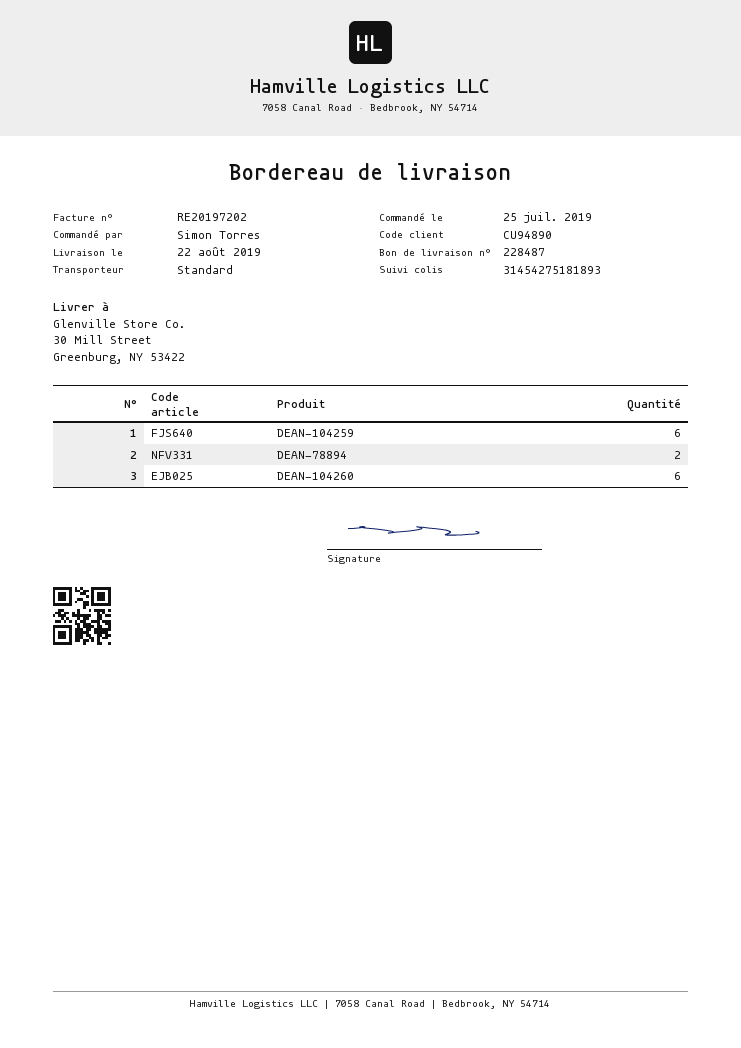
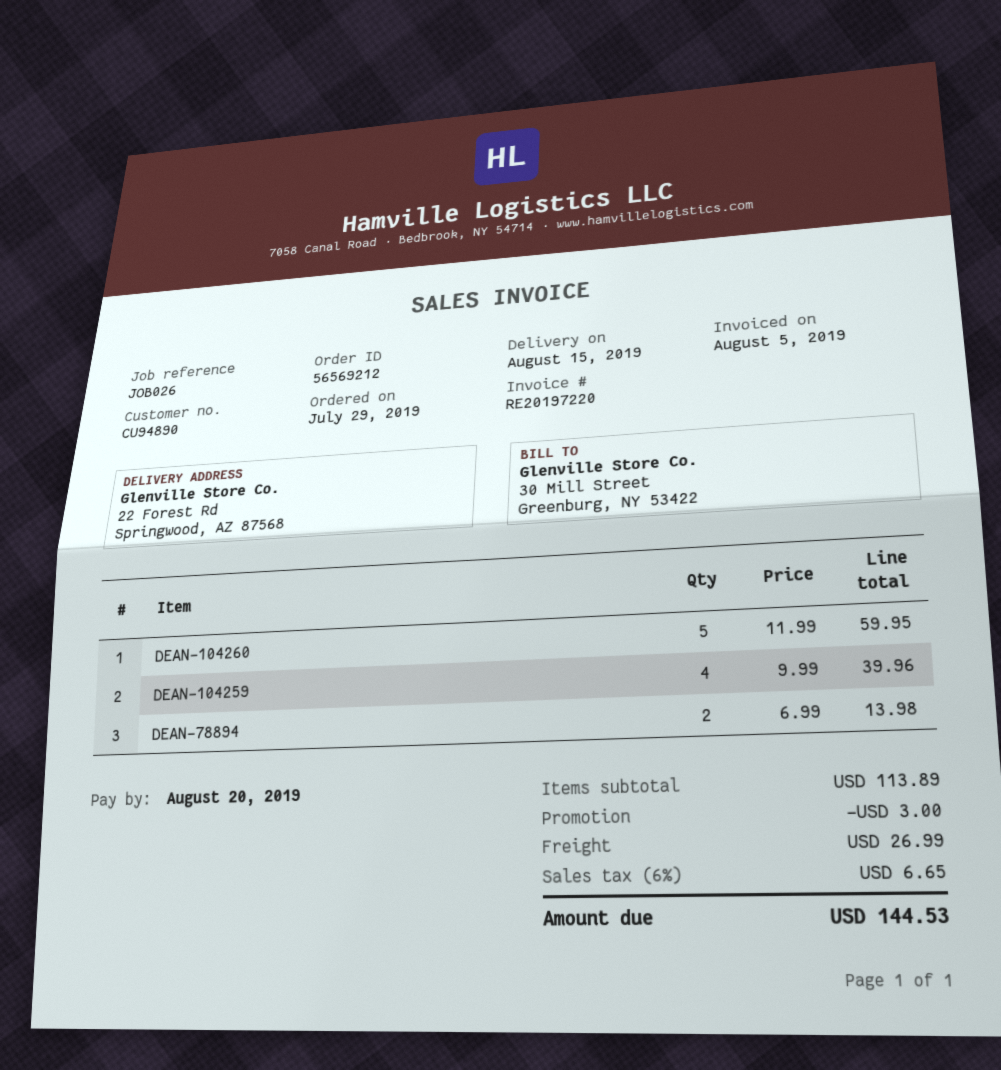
order date: 2019-07-25 -> 2019-07-29
delivery date: 2019-08-22 -> 2019-08-15
invoice number: RE20197202 -> RE20197220
ship to: 30 Mill Street, Greenburg, NY 53422 -> 22 Forest Rd, Springwood, AZ 87568
DEAN-104259: 6 -> 4
DEAN-104260: 6 -> 5

